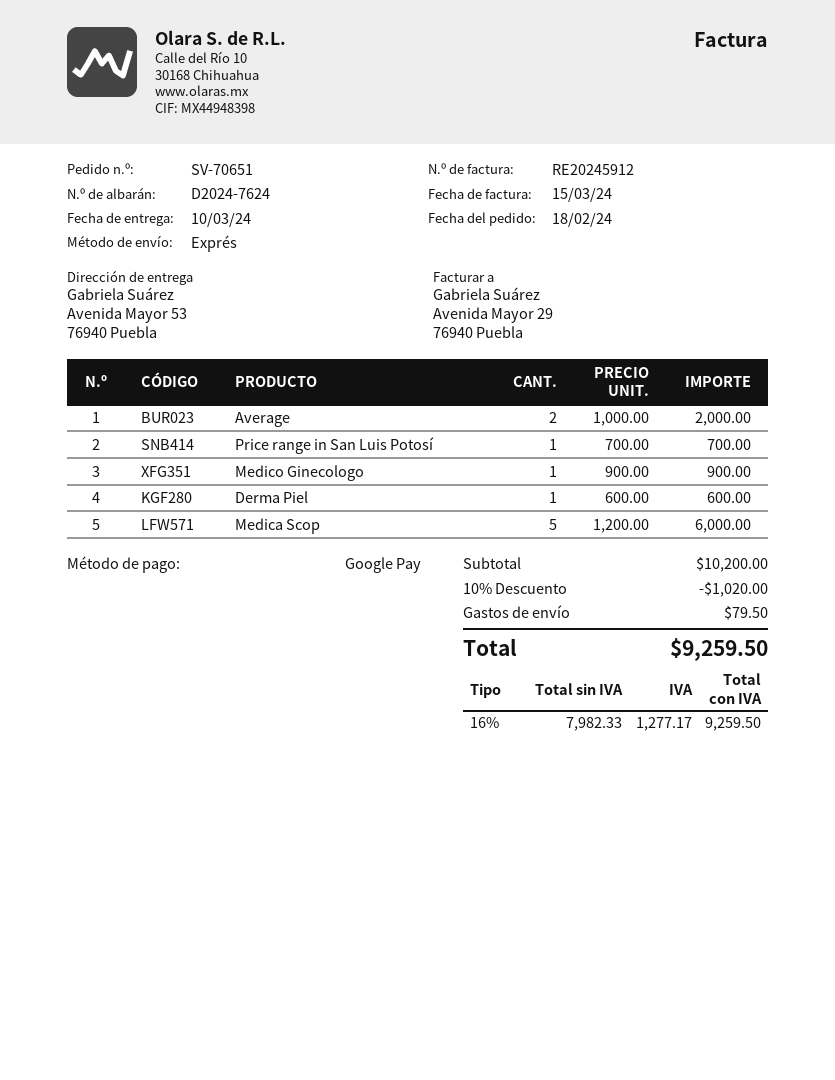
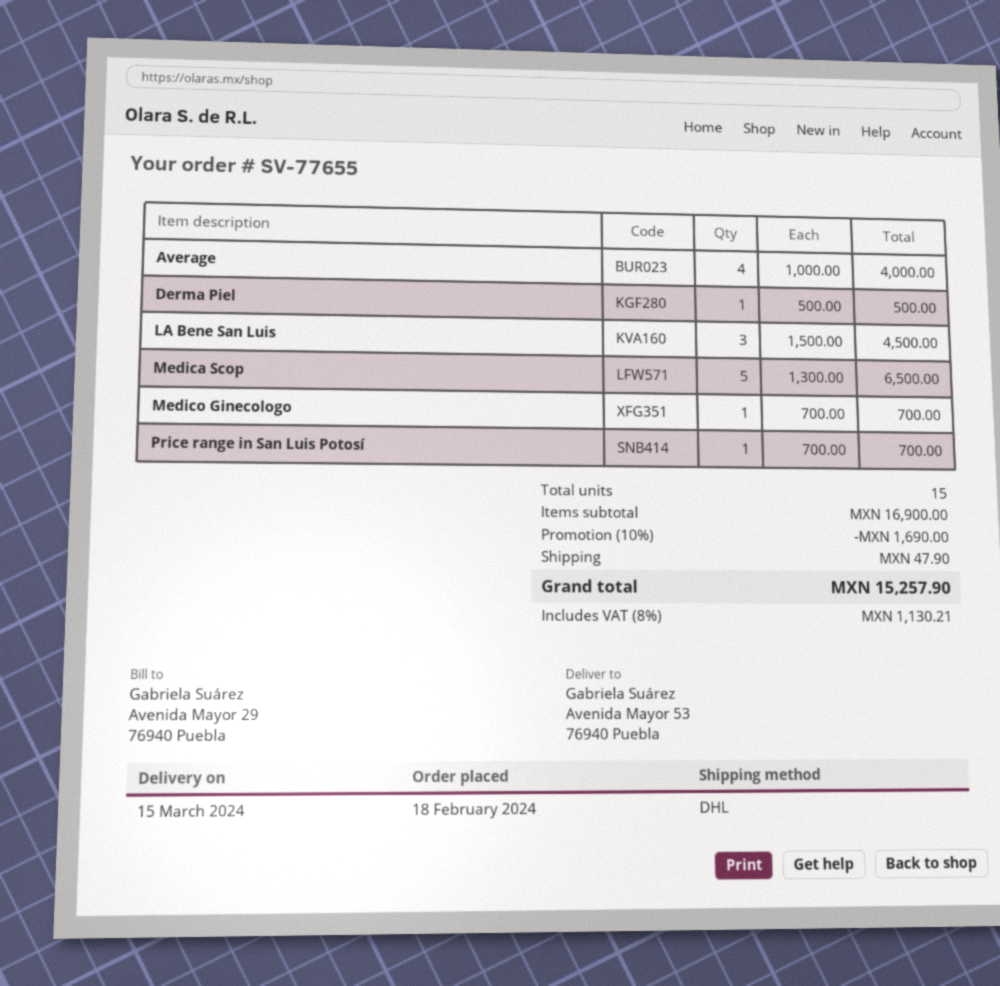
order number: SV-70651 -> SV-77655
delivery date: 2024-03-10 -> 2024-03-15
shipping method: express -> DHL
Average: 2 x 1000.00 = 2000.00 -> 4 x 1000.00 = 4000.00
Medico Ginecologo: 1 x 900.00 = 900.00 -> 1 x 700.00 = 700.00
Derma Piel: 1 x 600.00 = 600.00 -> 1 x 500.00 = 500.00
Medica Scop: 5 x 1200.00 = 6000.00 -> 5 x 1300.00 = 6500.00
LA Bene San Luis: none -> 3 x 1500.00 = 4500.00
subtotal: 10200.00 -> 16900.00
discount: 10% = 1020.00 -> 10% = 1690.00
shipping: 79.50 -> 47.90
tax: 16% = 1277.17 -> 8% = 1130.21
total: 9259.50 -> 15257.90

